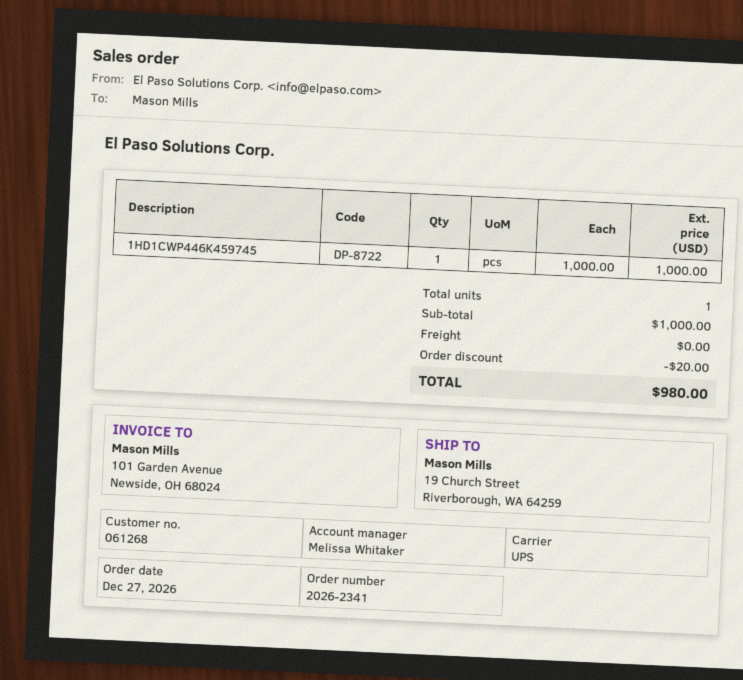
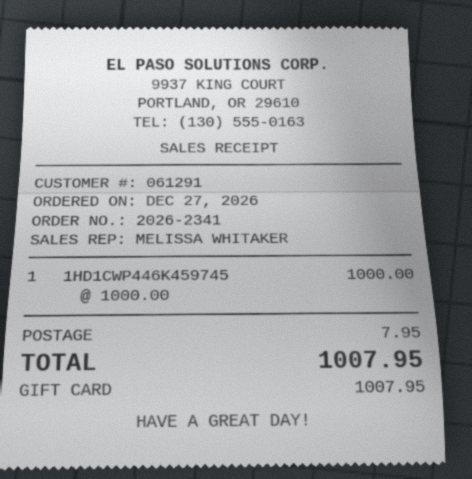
customer number: 061268 -> 061291
discount: 20.00 -> none
shipping: 0.00 -> 7.95
total: 980.00 -> 1007.95

